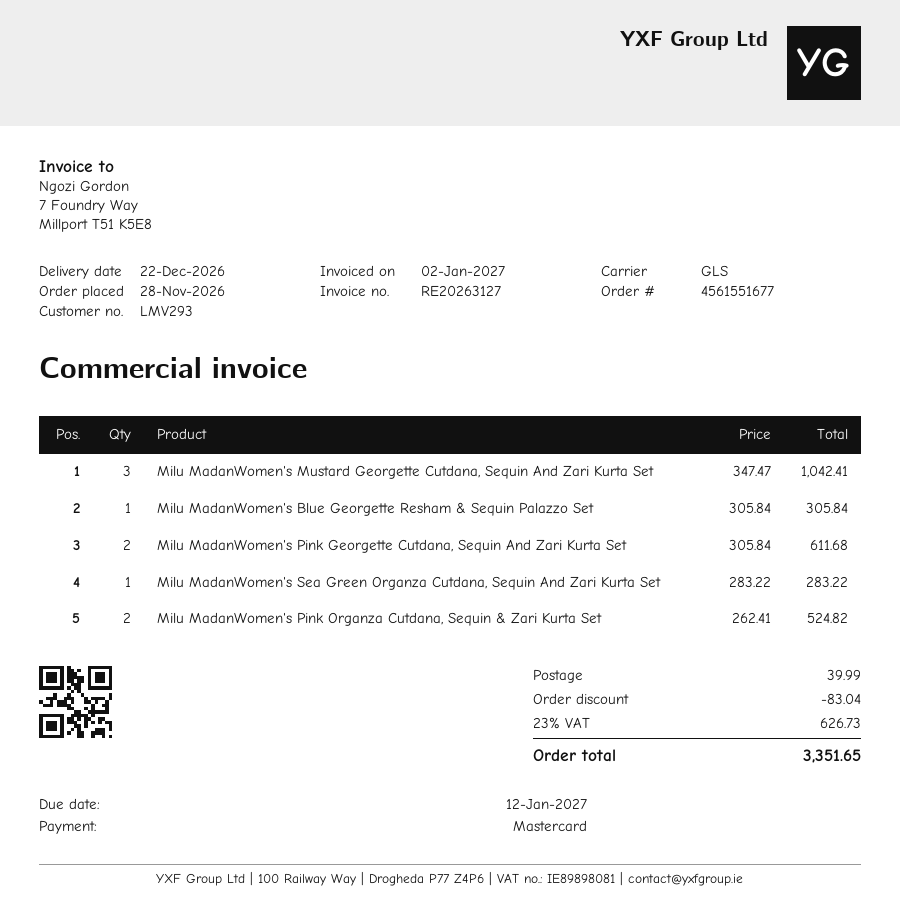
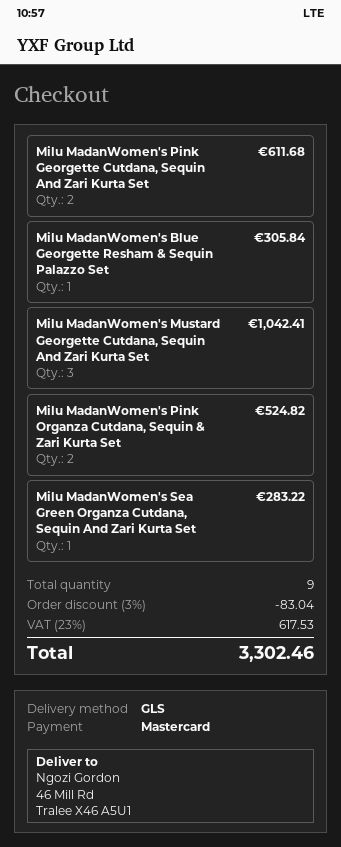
shipping: 39.99 -> none
tax: 23% = 626.73 -> 23% = 617.53
total: 3351.65 -> 3302.46

